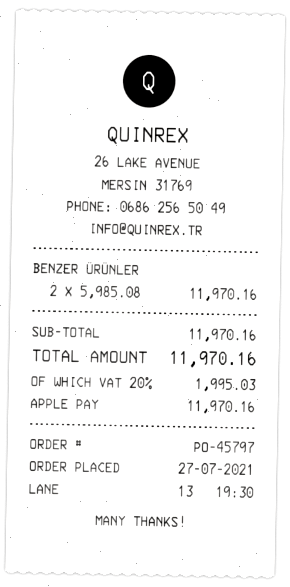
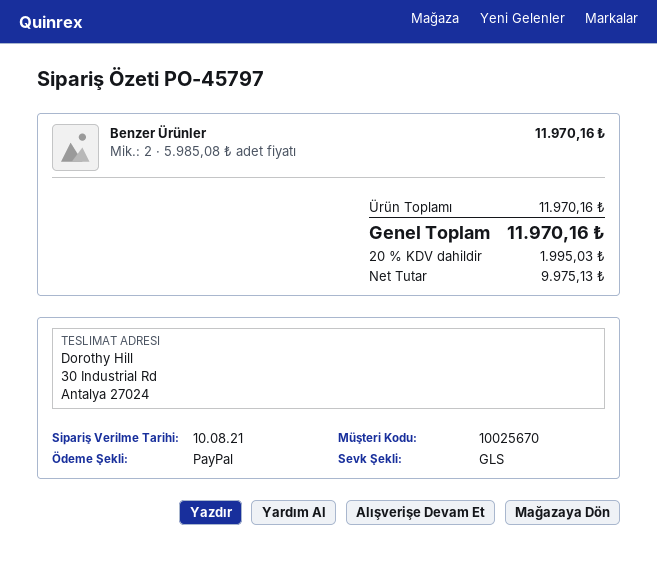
order date: 2021-07-27 -> 2021-08-10
payment method: Apple Pay -> PayPal

